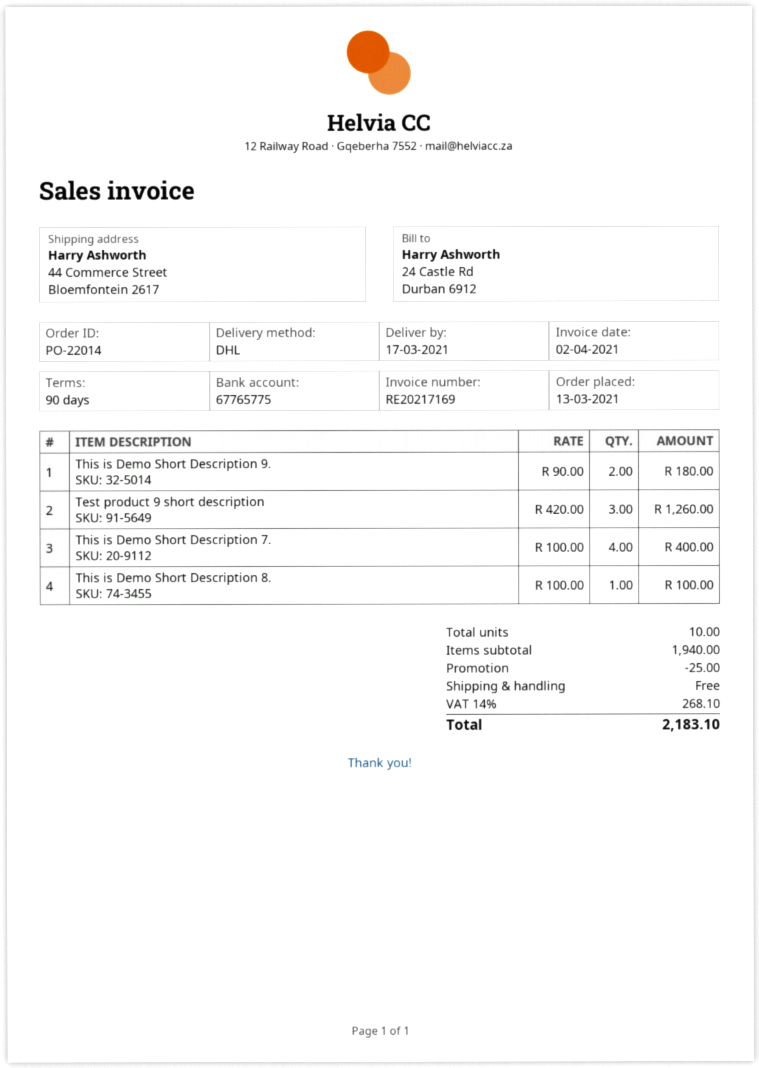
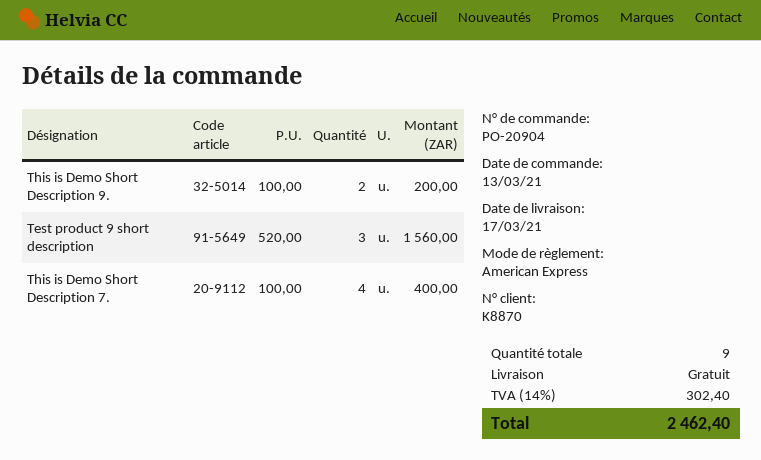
order number: PO-22014 -> PO-20904
This is Demo Short Description 9.: 2 x 90.00 = 180.00 -> 2 x 100.00 = 200.00
Test product 9 short description: 3 x 420.00 = 1260.00 -> 3 x 520.00 = 1560.00
This is Demo Short Description 8.: 1 x 100.00 = 100.00 -> none
total quantity: 10 -> 9
discount: 25.00 -> none
tax: 14% = 268.10 -> 14% = 302.40
total: 2183.10 -> 2462.40

